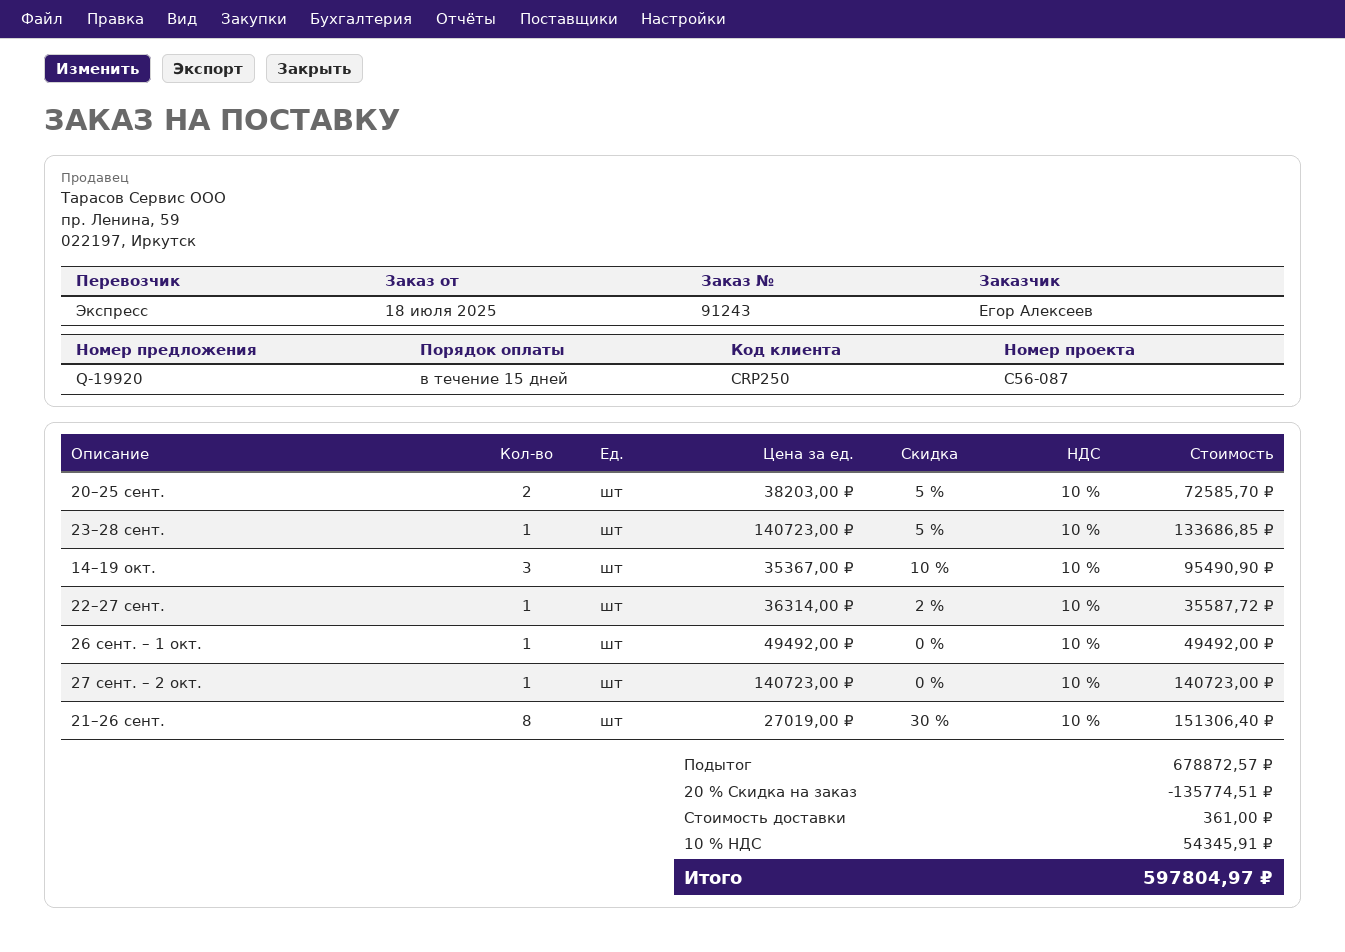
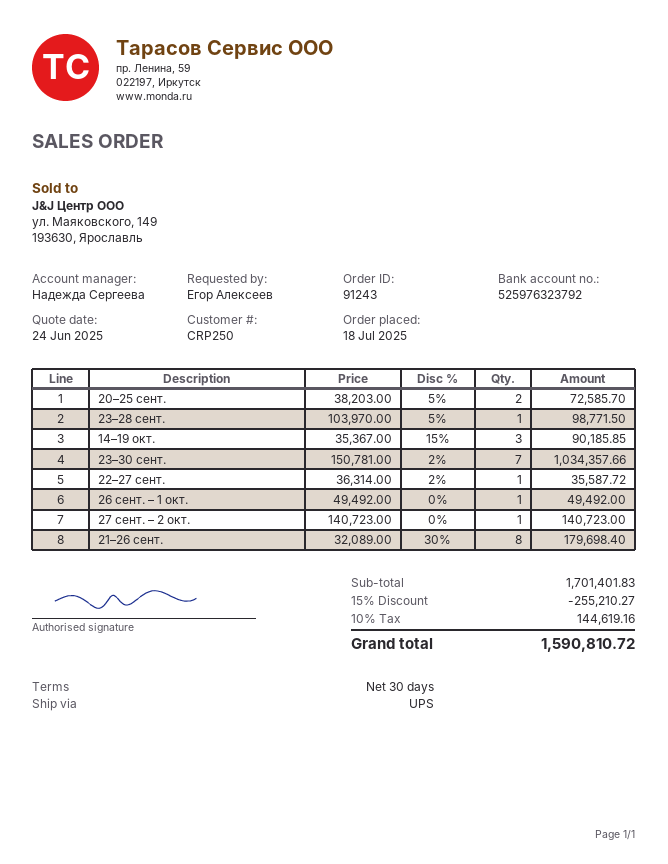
payment terms: 15 days -> 30 days
shipping method: express -> UPS
23–28 сент.: 1 x 140723.00 - 5% = 133686.85 -> 1 x 103970.00 - 5% = 98771.50
14–19 окт.: 3 x 35367.00 - 10% = 95490.90 -> 3 x 35367.00 - 15% = 90185.85
21–26 сент.: 8 x 27019.00 - 30% = 151306.40 -> 8 x 32089.00 - 30% = 179698.40
23–30 сент.: none -> 7 x 150781.00 - 2% = 1034357.66
subtotal: 678872.57 -> 1701401.83
discount: 20% = 135774.51 -> 15% = 255210.27
shipping: 361.00 -> none
tax: 10% = 54345.91 -> 10% = 144619.16
total: 597804.97 -> 1590810.72

